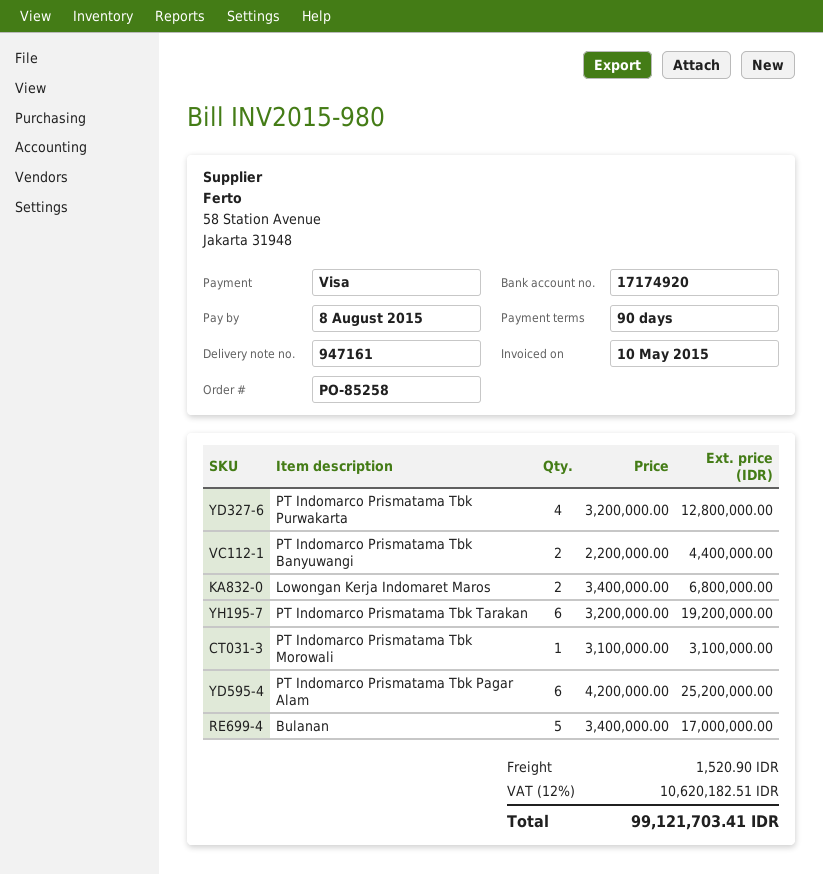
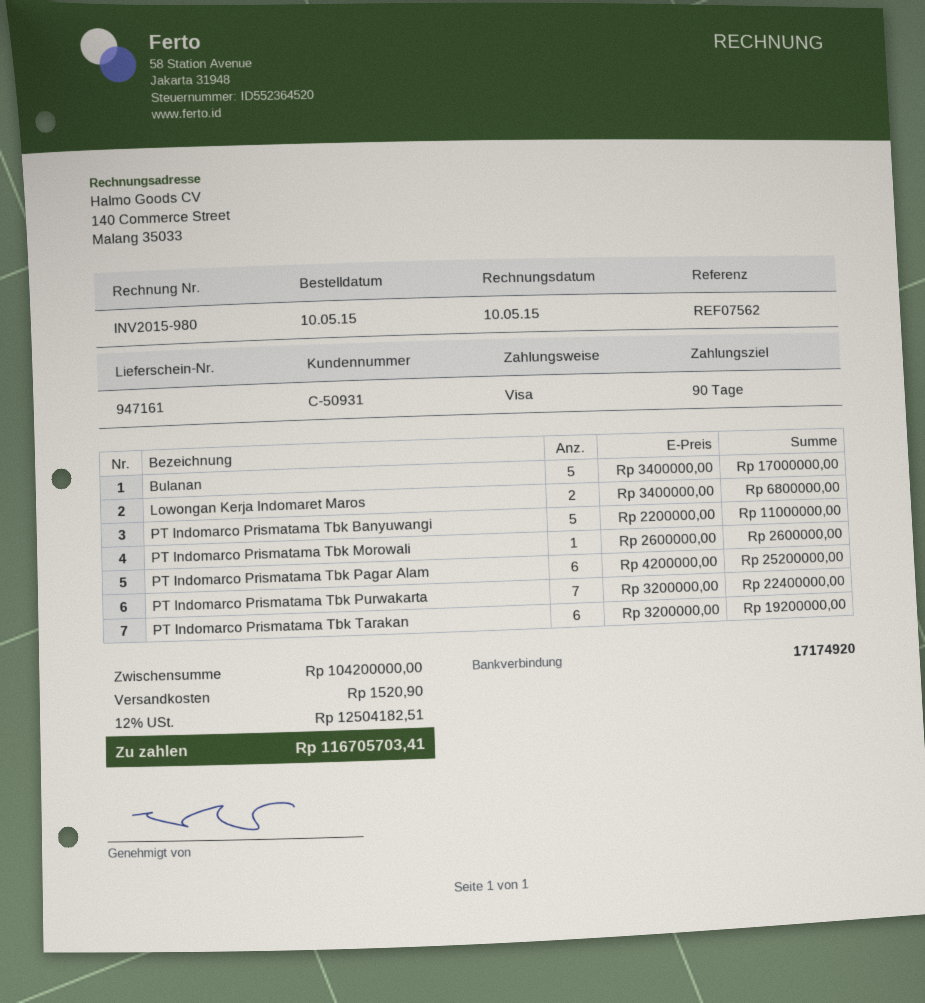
PT Indomarco Prismatama Tbk Purwakarta: 4 x 3200000.00 = 12800000.00 -> 7 x 3200000.00 = 22400000.00
PT Indomarco Prismatama Tbk Banyuwangi: 2 x 2200000.00 = 4400000.00 -> 5 x 2200000.00 = 11000000.00
PT Indomarco Prismatama Tbk Morowali: 1 x 3100000.00 = 3100000.00 -> 1 x 2600000.00 = 2600000.00
tax: 12% = 10620182.51 -> 12% = 12504182.51
total: 99121703.41 -> 116705703.41

